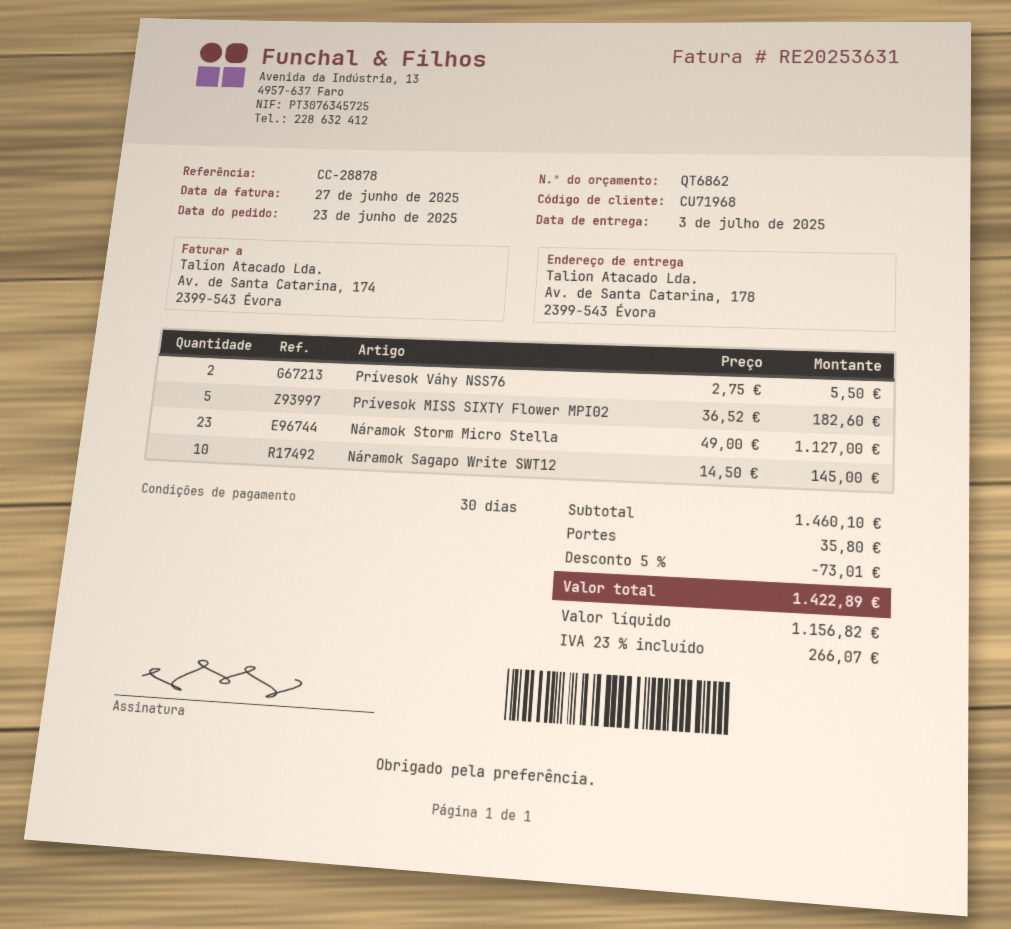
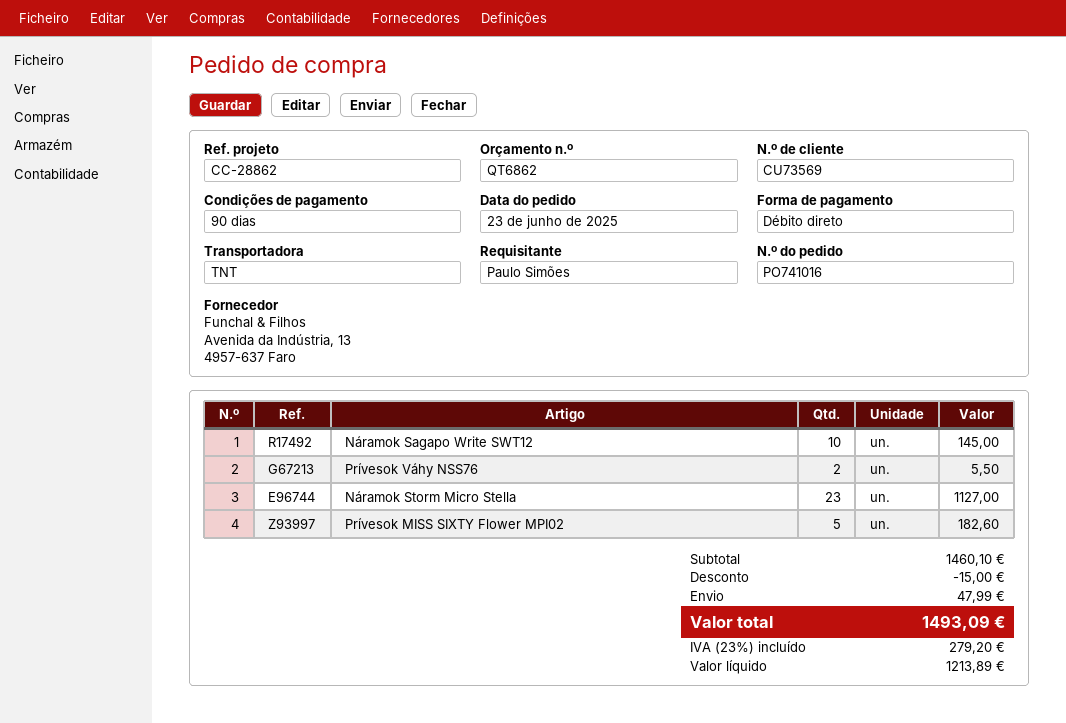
payment terms: 30 days -> 90 days
customer number: CU71968 -> CU73569
reference: CC-28878 -> CC-28862
discount: 73.01 -> 15.00
shipping: 35.80 -> 47.99
net: 1156.82 -> 1213.89
tax: 23% = 266.07 -> 23% = 279.20
total: 1422.89 -> 1493.09

